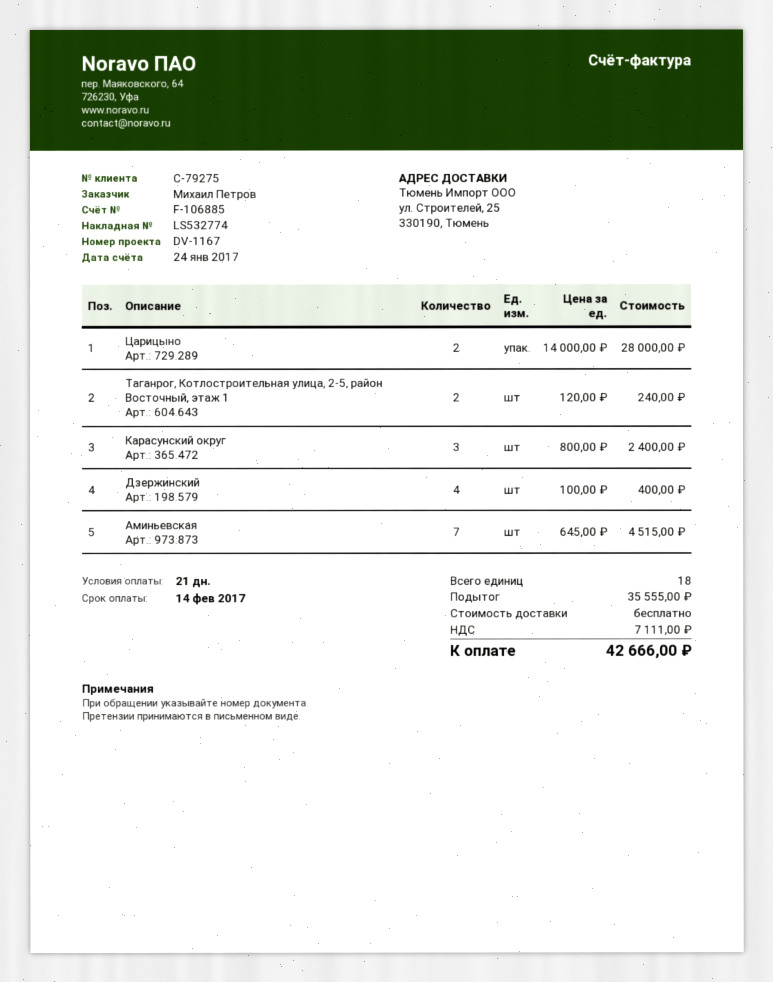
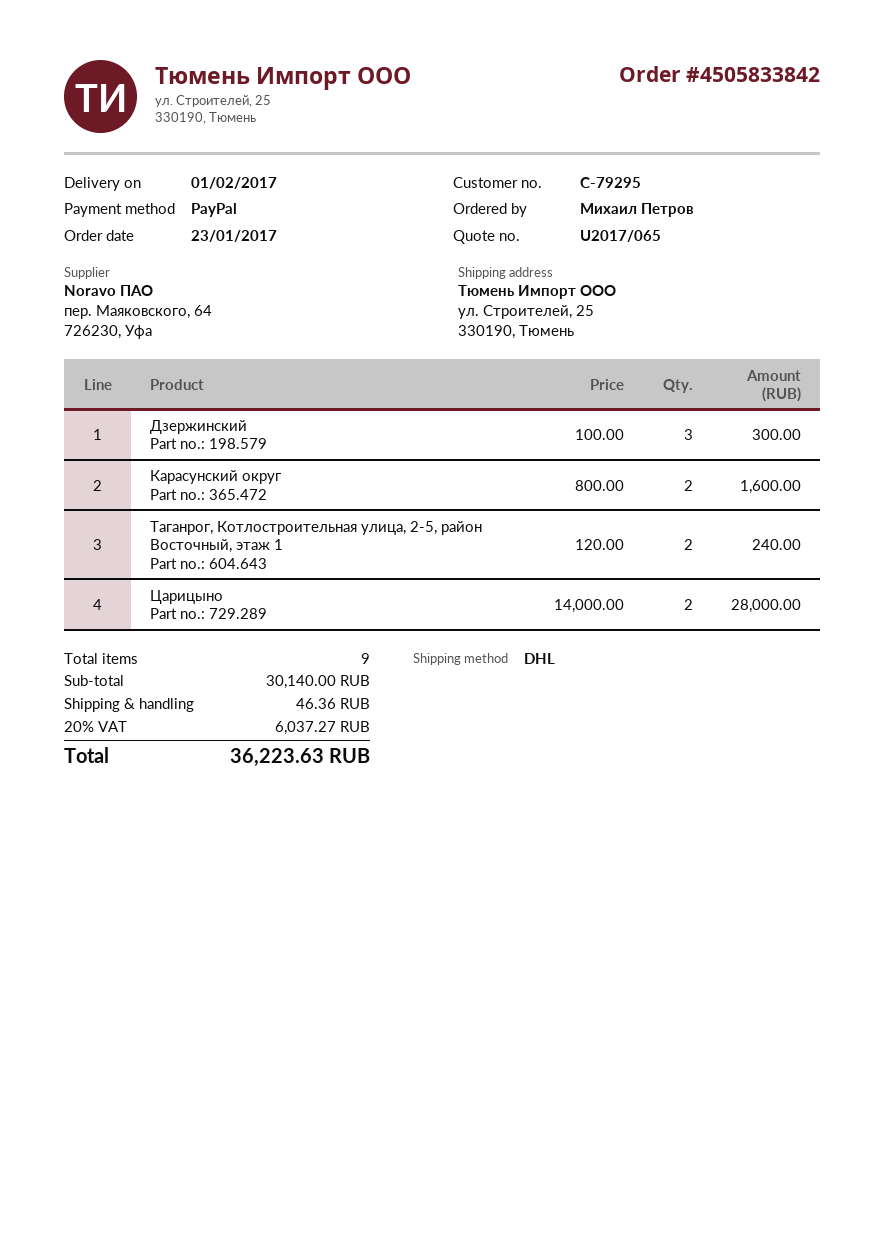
customer number: C-79275 -> C-79295
Карасунский округ: 3 x 800.00 = 2400.00 -> 2 x 800.00 = 1600.00
Дзержинский: 4 x 100.00 = 400.00 -> 3 x 100.00 = 300.00
Аминьевская: 7 x 645.00 = 4515.00 -> none
total quantity: 18 -> 9
subtotal: 35555.00 -> 30140.00
shipping: 0.00 -> 46.36
tax: 7111.00 -> 6037.27
total: 42666.00 -> 36223.63

